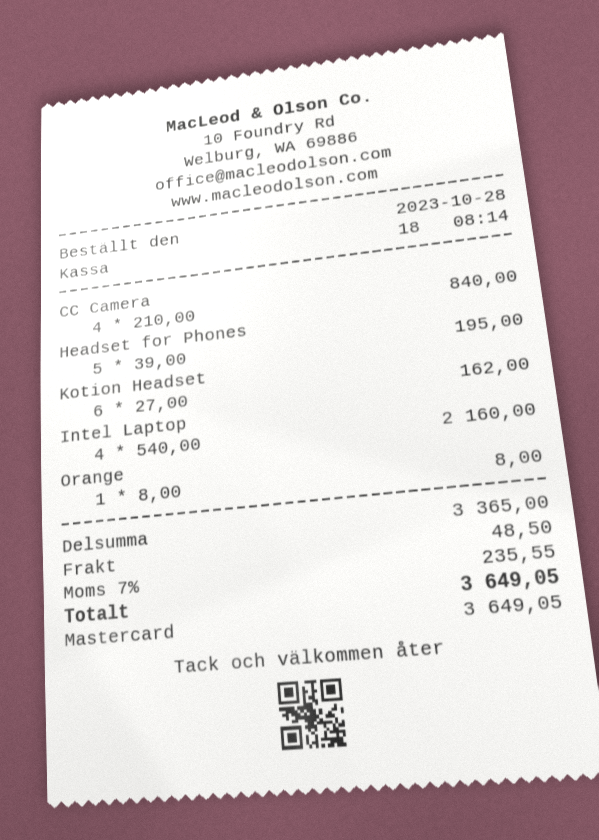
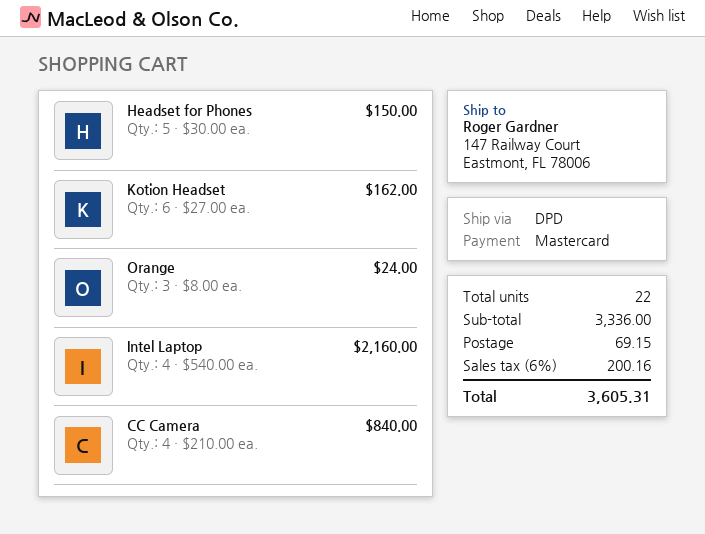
Headset for Phones: 5 x 39.00 = 195.00 -> 5 x 30.00 = 150.00
Orange: 1 x 8.00 = 8.00 -> 3 x 8.00 = 24.00
subtotal: 3365.00 -> 3336.00
shipping: 48.50 -> 69.15
tax: 7% = 235.55 -> 6% = 200.16
total: 3649.05 -> 3605.31

